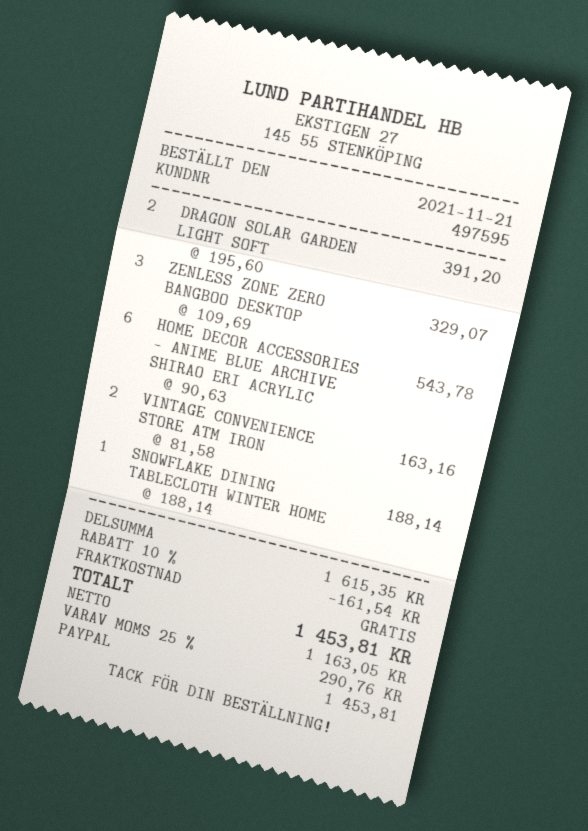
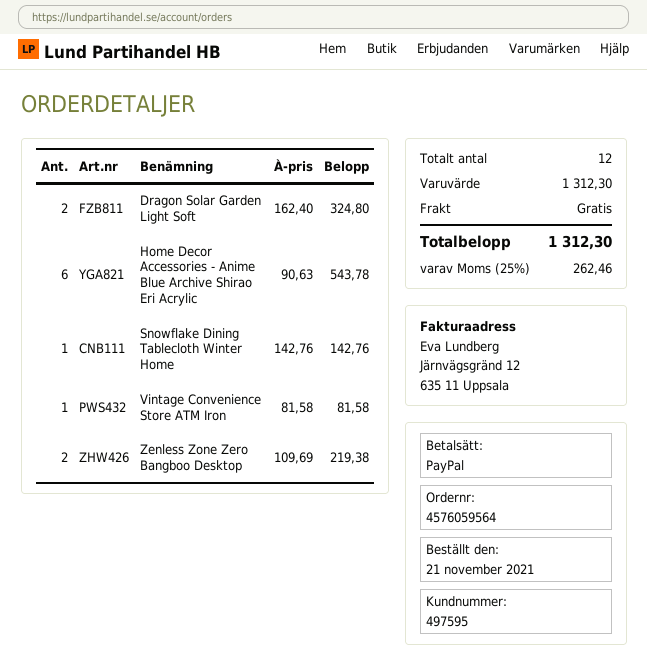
DRAGON SOLAR GARDEN LIGHT SOFT: 2 x 195.60 = 391.20 -> 2 x 162.40 = 324.80
ZENLESS ZONE ZERO BANGBOO DESKTOP: 3 x 109.69 = 329.07 -> 2 x 109.69 = 219.38
VINTAGE CONVENIENCE STORE ATM IRON: 2 x 81.58 = 163.16 -> 1 x 81.58 = 81.58
SNOWFLAKE DINING TABLECLOTH WINTER HOME: 1 x 188.14 = 188.14 -> 1 x 142.76 = 142.76
subtotal: 1615.35 -> 1312.30
discount: 10% = 161.54 -> none
tax: 25% = 290.76 -> 25% = 262.46
total: 1453.81 -> 1312.30

